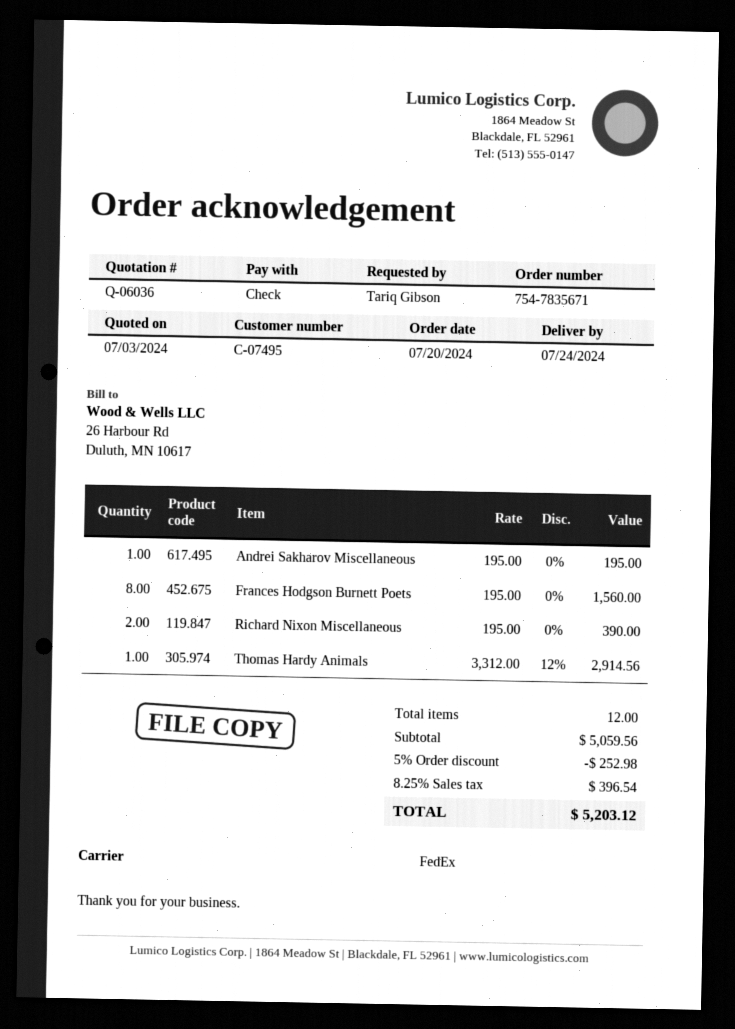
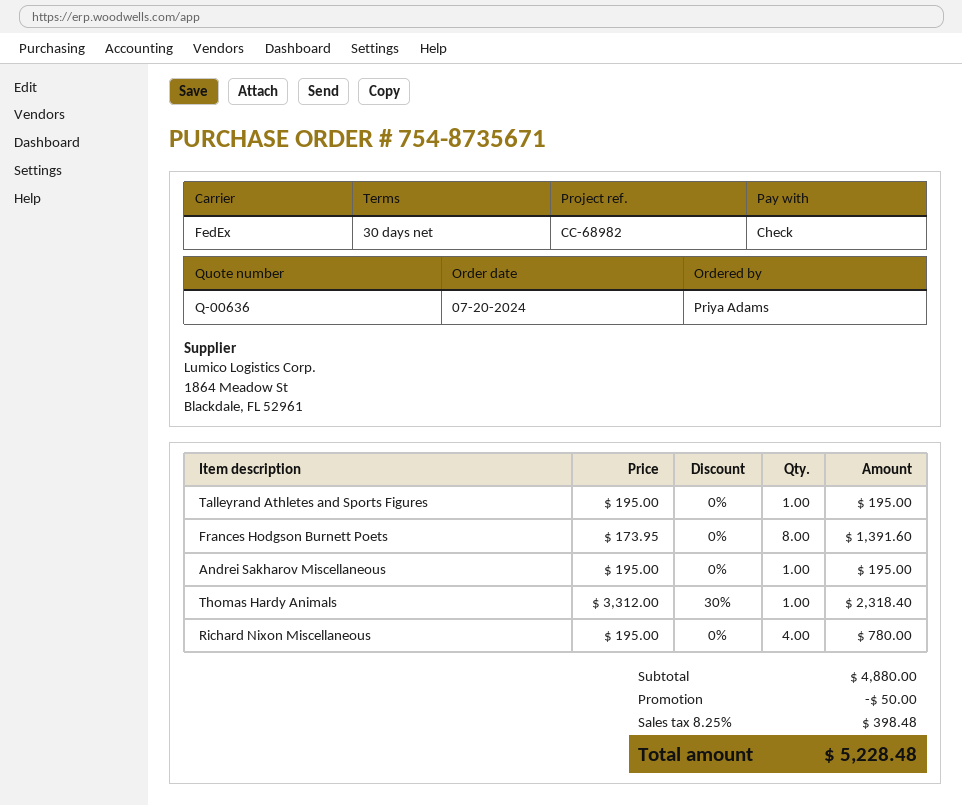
quote number: Q-06036 -> Q-00636
order number: 754-7835671 -> 754-8735671
ordered by: Tariq Gibson -> Priya Adams
Frances Hodgson Burnett Poets: 8 x 195.00 = 1560.00 -> 8 x 173.95 = 1391.60
Richard Nixon Miscellaneous: 2 x 195.00 = 390.00 -> 4 x 195.00 = 780.00
Thomas Hardy Animals: 1 x 3312.00 - 12% = 2914.56 -> 1 x 3312.00 - 30% = 2318.40
Talleyrand Athletes and Sports Figures: none -> 1 x 195.00 = 195.00
subtotal: 5059.56 -> 4880.00
discount: 252.98 -> 50.00
tax: 8.25% = 396.54 -> 8.25% = 398.48
total: 5203.12 -> 5228.48

